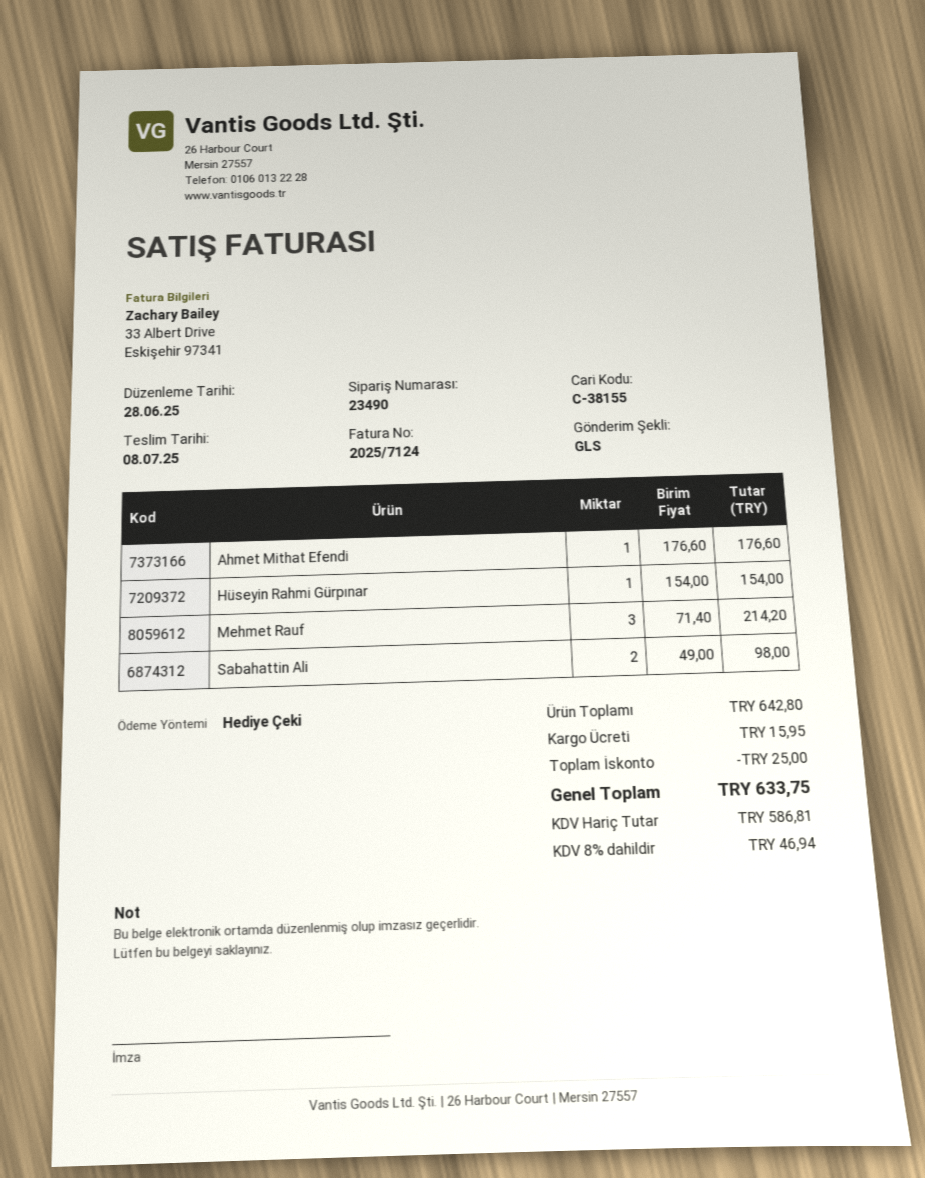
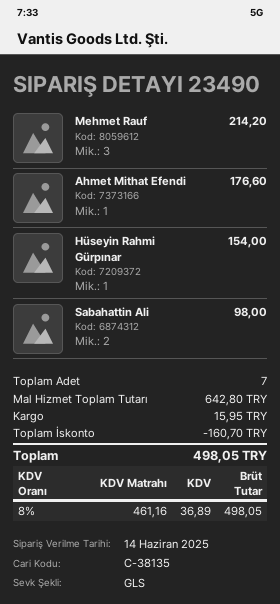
customer number: C-38155 -> C-38135
discount: 25.00 -> 160.70
net: 586.81 -> 461.16
tax: 8% = 46.94 -> 8% = 36.89
total: 633.75 -> 498.05

